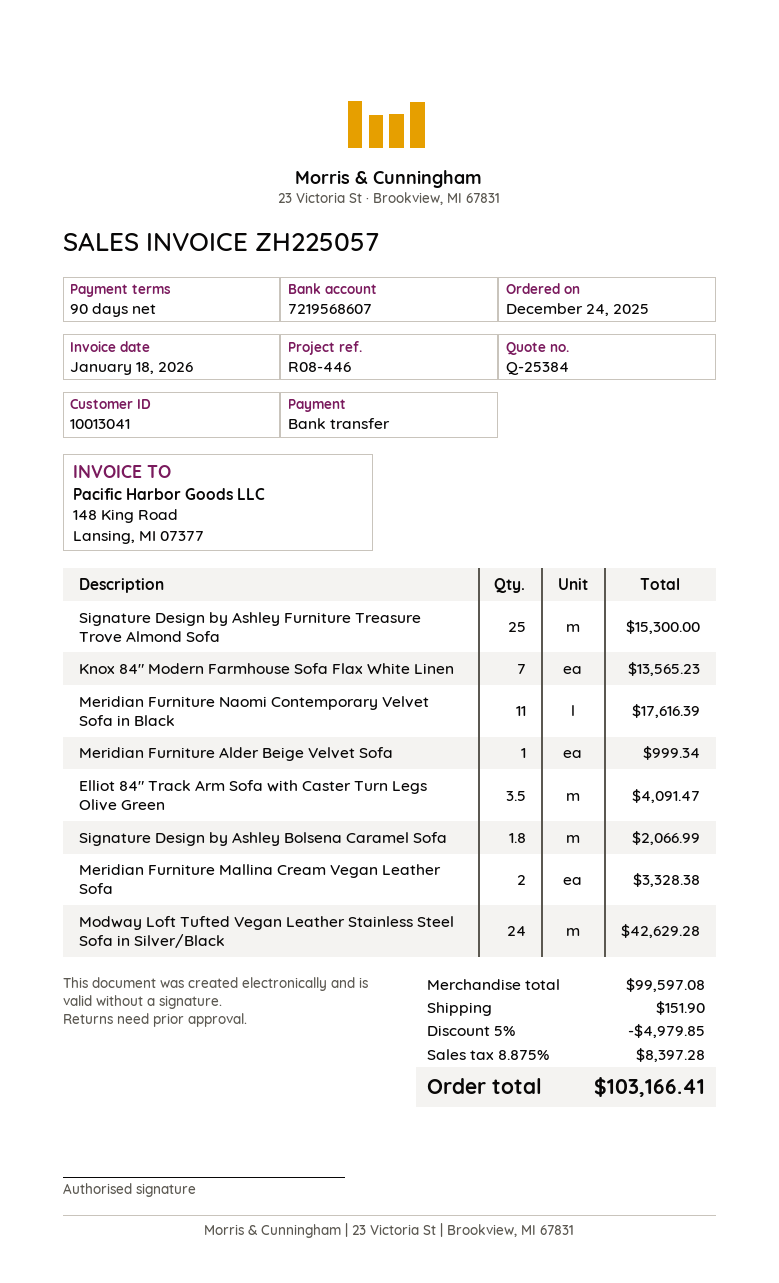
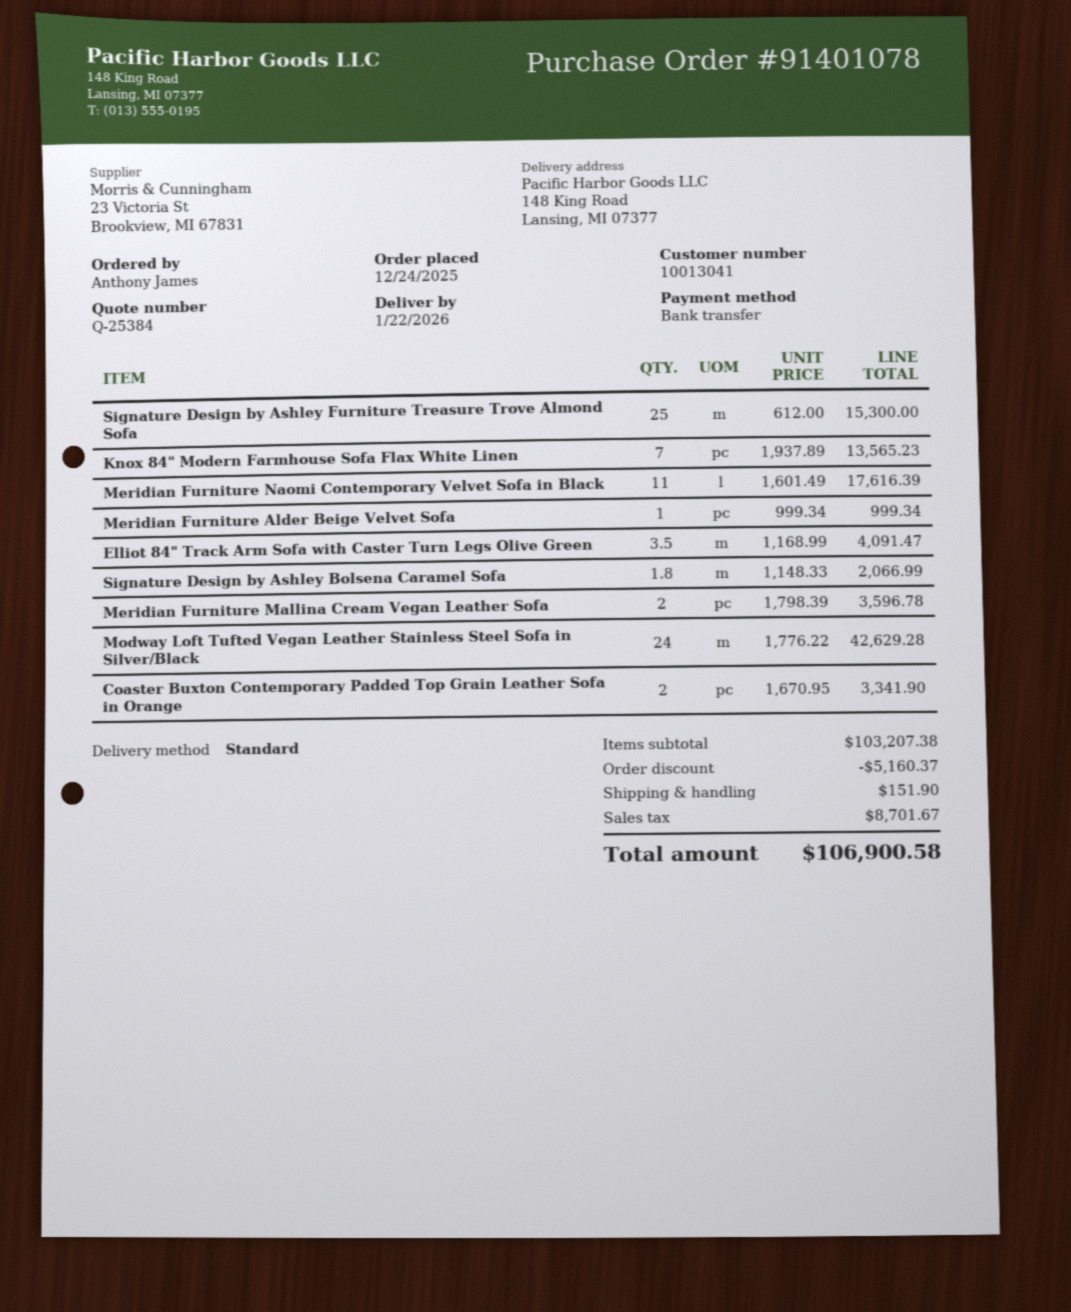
Meridian Furniture Mallina Cream Vegan Leather Sofa: 2 for 3328.38 -> 2 for 3596.78
Coaster Buxton Contemporary Padded Top Grain Leather Sofa in Orange: none -> 2 for 3341.90
subtotal: 99597.08 -> 103207.38
discount: 4979.85 -> 5160.37
tax: 8397.28 -> 8701.67
total: 103166.41 -> 106900.58

